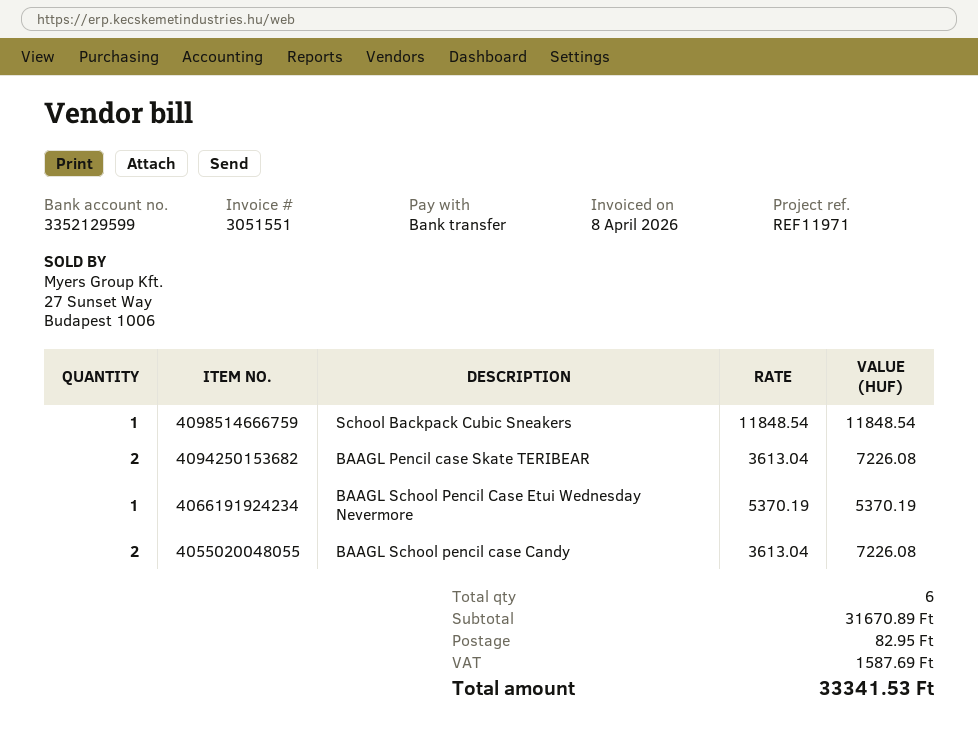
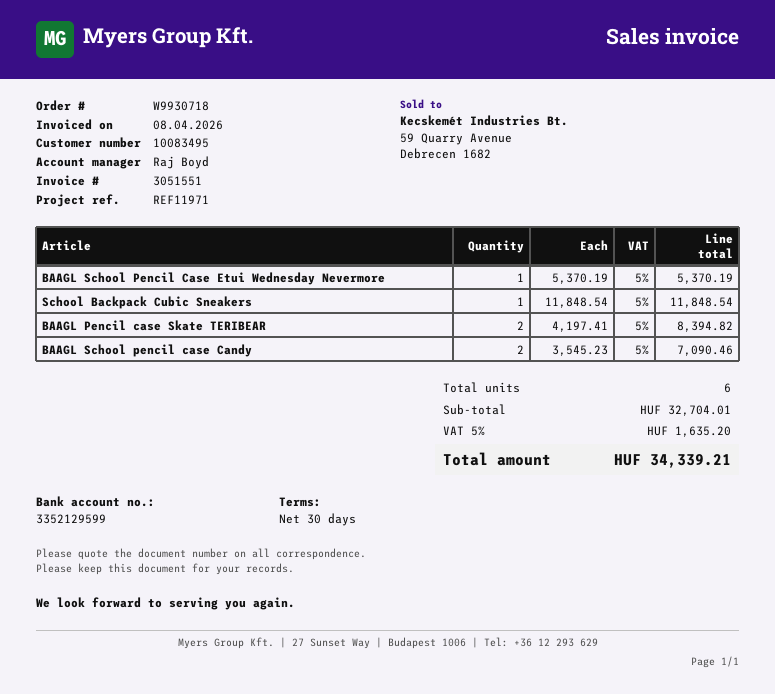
BAAGL Pencil case Skate TERIBEAR: 2 x 3613.04 = 7226.08 -> 2 x 4197.41 = 8394.82
BAAGL School pencil case Candy: 2 x 3613.04 = 7226.08 -> 2 x 3545.23 = 7090.46
subtotal: 31670.89 -> 32704.01
shipping: 82.95 -> none
tax: 1587.69 -> 1635.20
total: 33341.53 -> 34339.21

